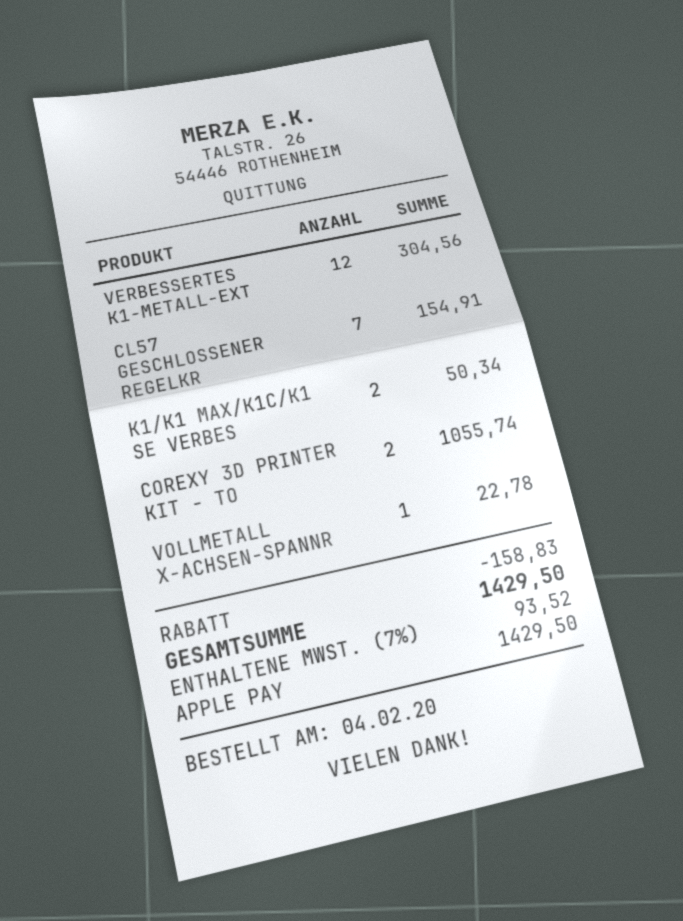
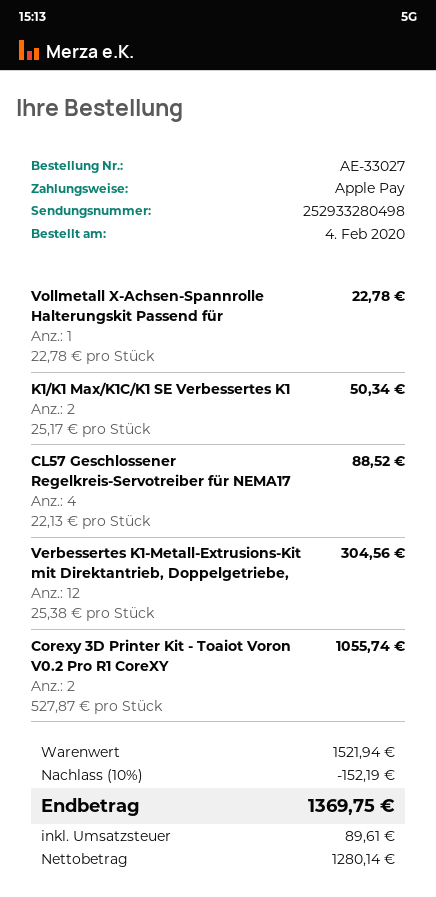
CL57 GESCHLOSSENER REGELKR: 7 for 154.91 -> 4 for 88.52
discount: 158.83 -> 152.19
tax: 93.52 -> 89.61
total: 1429.50 -> 1369.75

